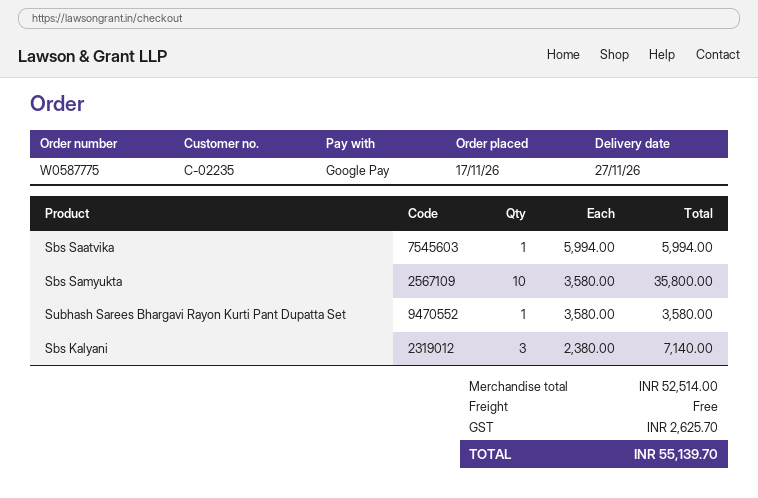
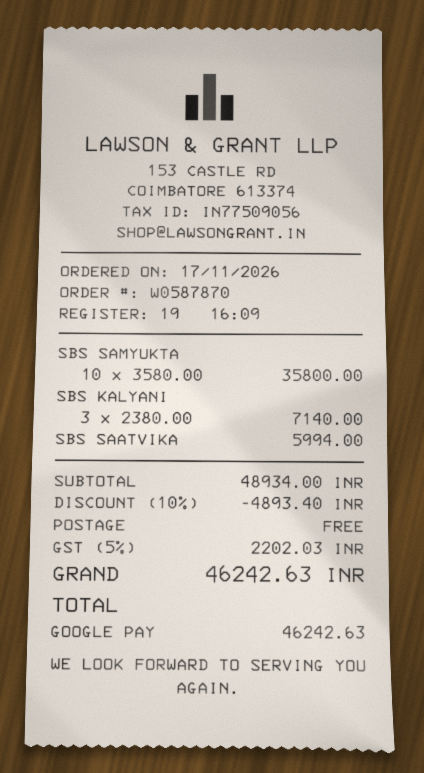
order number: W0587775 -> W0587870
Subhash Sarees Bhargavi Rayon Kurti Pant Dupatta Set: 1 x 3580.00 = 3580.00 -> none
subtotal: 52514.00 -> 48934.00
discount: none -> 10% = 4893.40
tax: 2625.70 -> 2202.03
total: 55139.70 -> 46242.63

